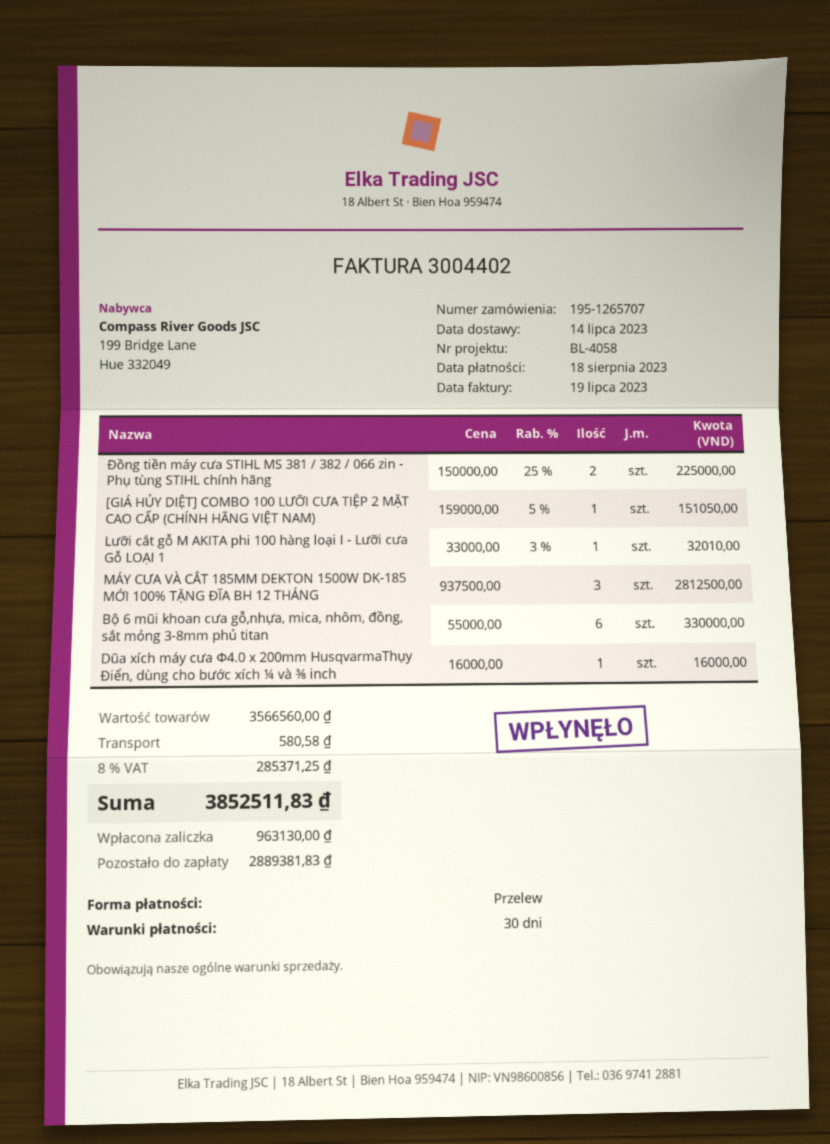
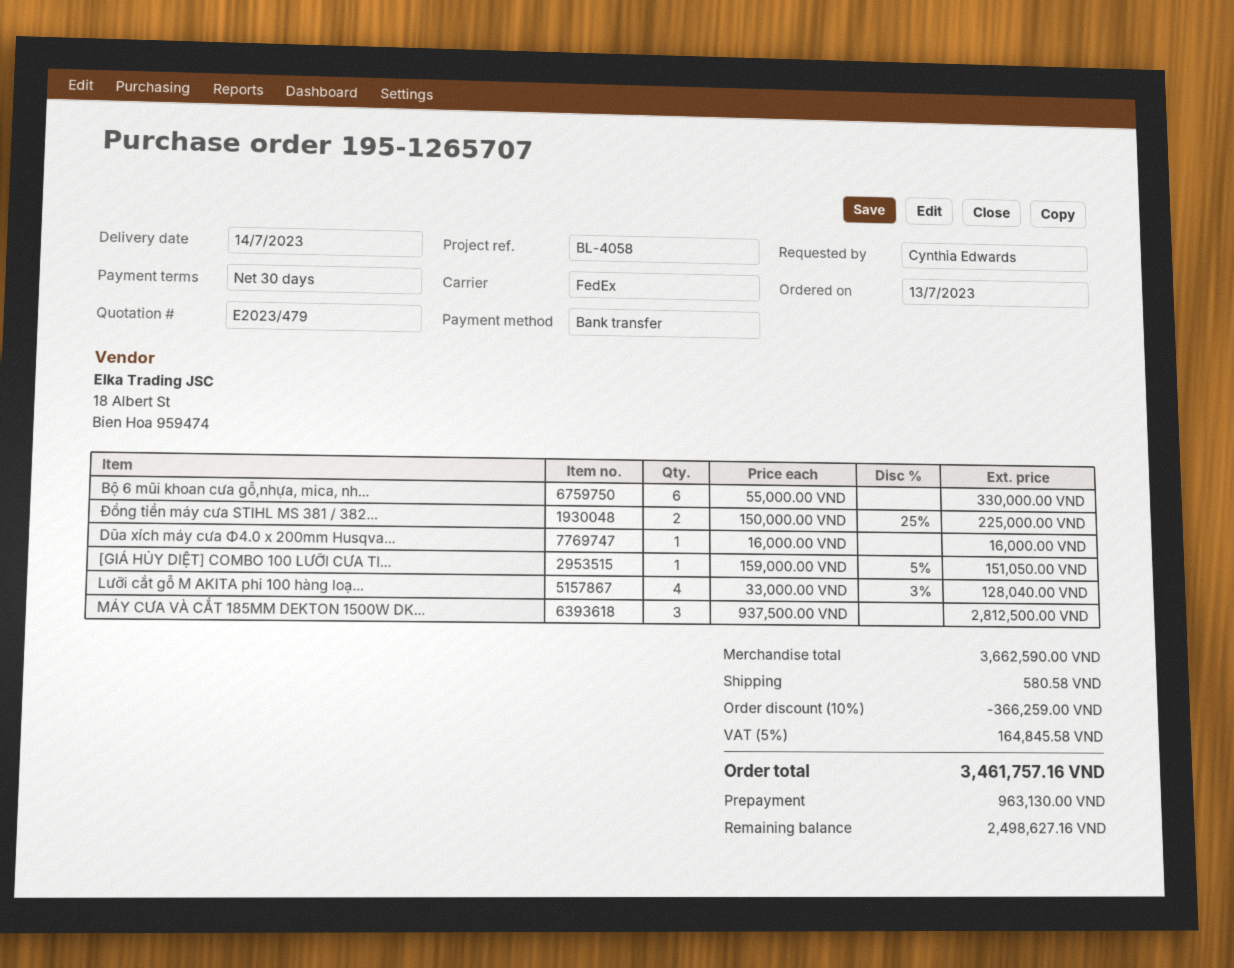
Lưỡi cắt gỗ M AKITA phi 100 hàng loại I - Lưỡi cưa Gỗ LOẠI 1: 1 x 33000.00 - 3% = 32010.00 -> 4 x 33000.00 - 3% = 128040.00
subtotal: 3566560.00 -> 3662590.00
discount: none -> 10% = 366259.00
tax: 8% = 285371.25 -> 5% = 164845.58
total: 3852511.83 -> 3461757.16
balance: 2889381.83 -> 2498627.16

